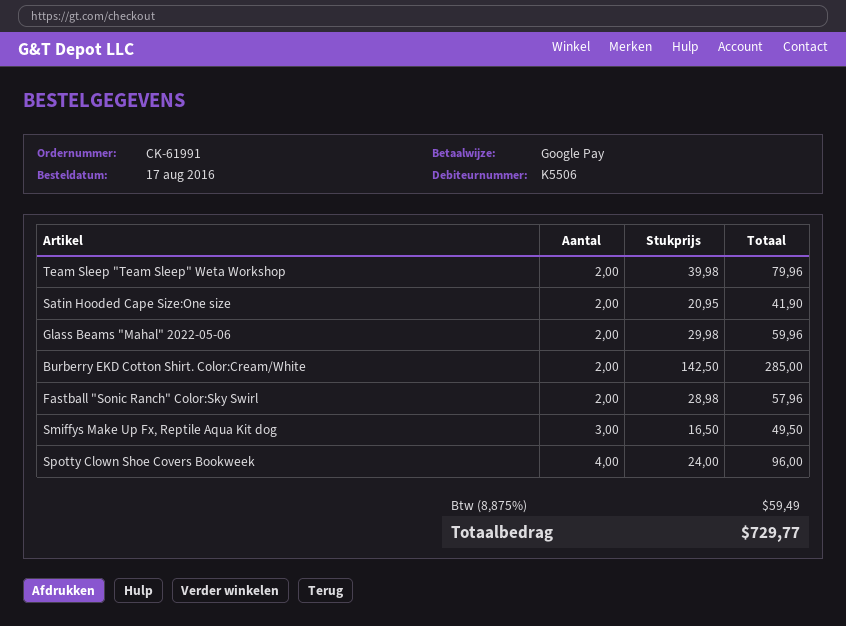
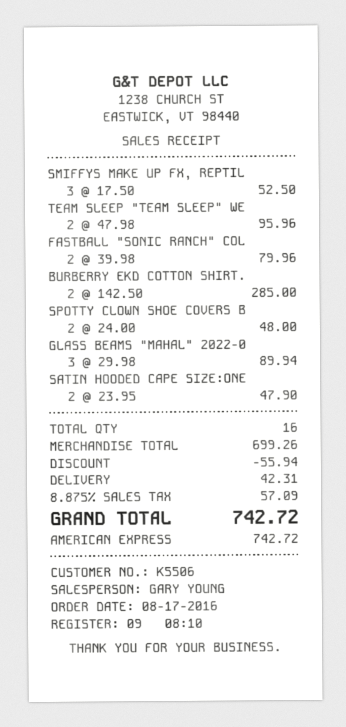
payment method: Google Pay -> American Express
Team Sleep "Team Sleep" Weta Workshop: 2 x 39.98 = 79.96 -> 2 x 47.98 = 95.96
Satin Hooded Cape Size:One size: 2 x 20.95 = 41.90 -> 2 x 23.95 = 47.90
Glass Beams "Mahal" 2022-05-06: 2 x 29.98 = 59.96 -> 3 x 29.98 = 89.94
Fastball "Sonic Ranch" Color:Sky Swirl: 2 x 28.98 = 57.96 -> 2 x 39.98 = 79.96
Smiffys Make Up Fx, Reptile Aqua Kit dog: 3 x 16.50 = 49.50 -> 3 x 17.50 = 52.50
Spotty Clown Shoe Covers Bookweek: 4 x 24.00 = 96.00 -> 2 x 24.00 = 48.00
discount: none -> 55.94
shipping: none -> 42.31
tax: 8.875% = 59.49 -> 8.875% = 57.09
total: 729.77 -> 742.72

